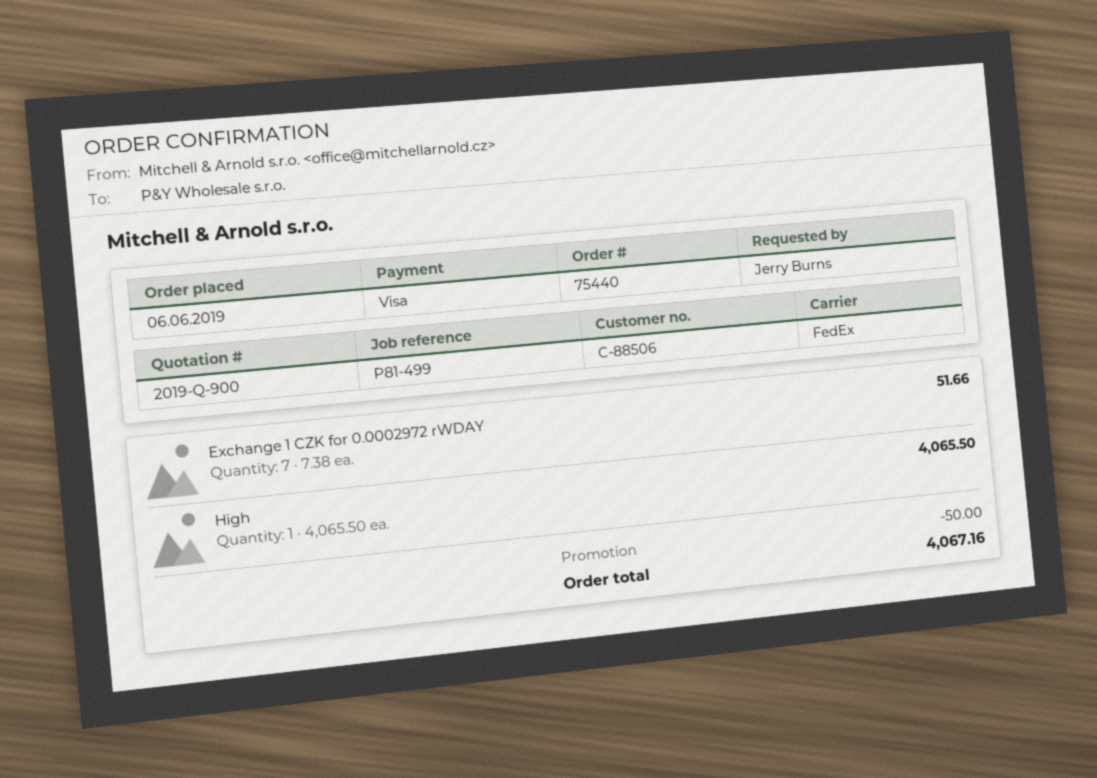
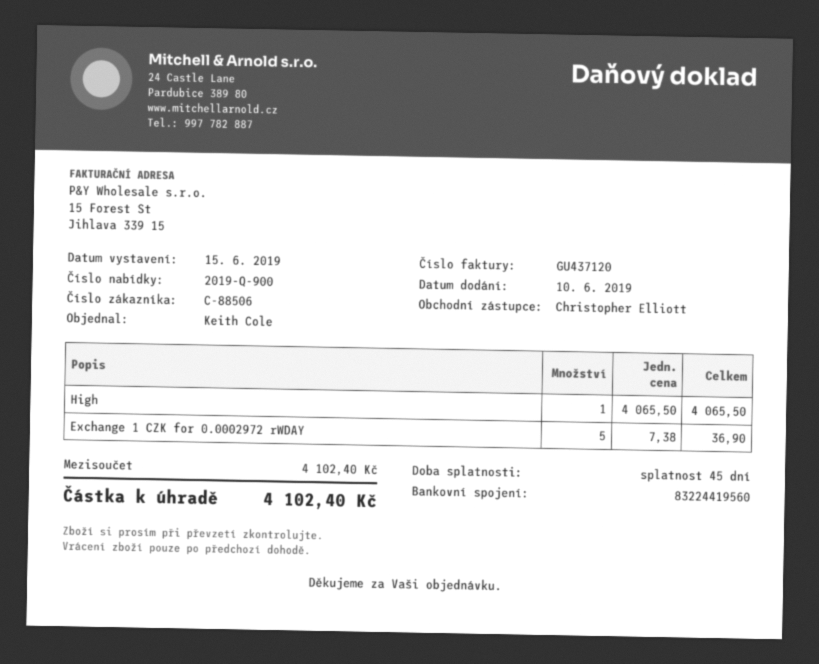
ordered by: Jerry Burns -> Keith Cole
Exchange 1 CZK for 0.0002972 rWDAY: 7 x 7.38 = 51.66 -> 5 x 7.38 = 36.90
discount: 50.00 -> none
total: 4067.16 -> 4102.40

